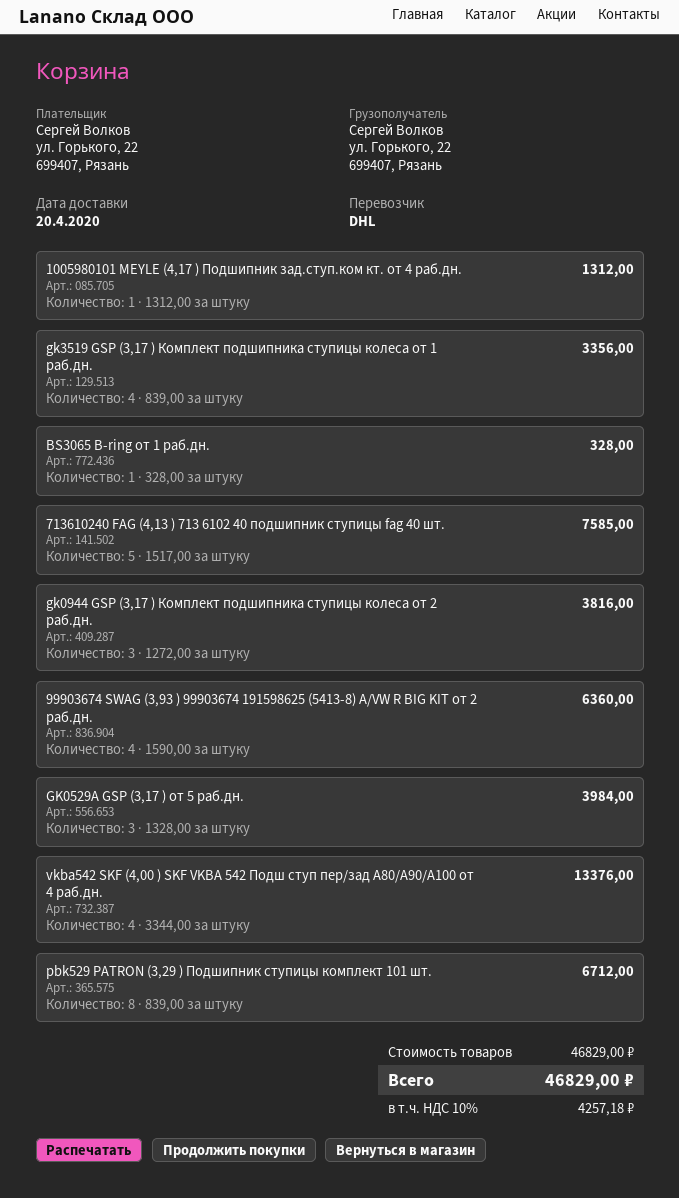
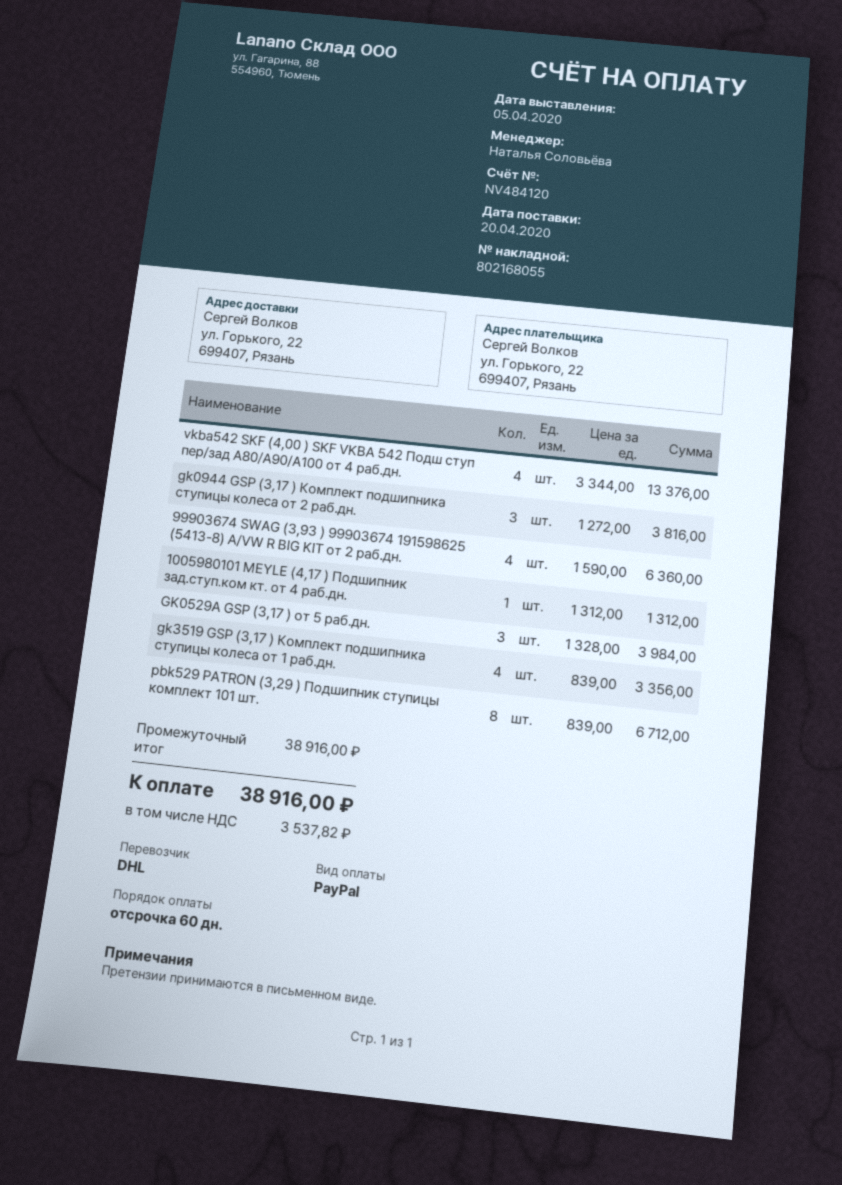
BS3065 B-ring от 1 раб.дн.: 1 x 328.00 = 328.00 -> none
713610240 FAG (4,13 ) 713 6102 40 подшипник ступицы fag 40 шт.: 5 x 1517.00 = 7585.00 -> none
subtotal: 46829.00 -> 38916.00
tax: 4257.18 -> 3537.82
total: 46829.00 -> 38916.00

